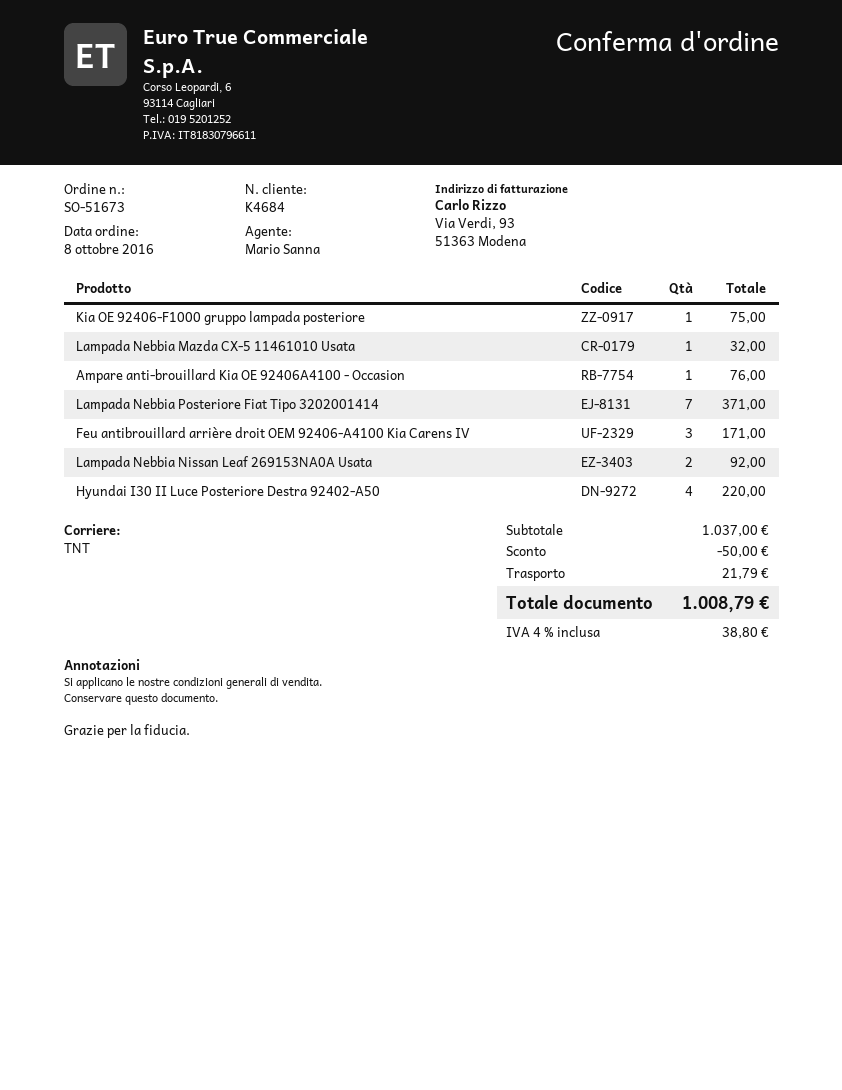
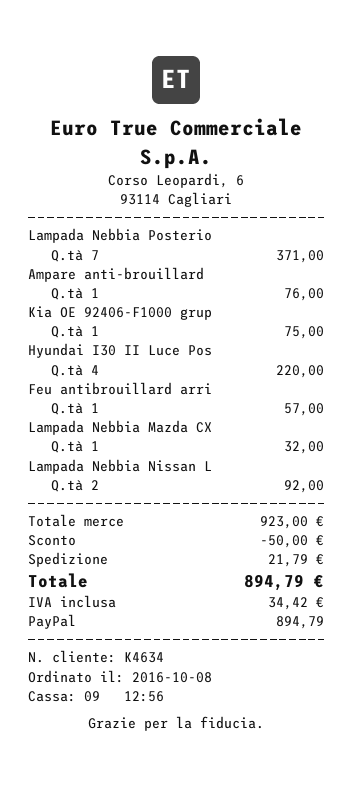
customer number: K4684 -> K4634
Feu antibrouillard arrière droit OEM 92406-A4100 Kia Carens IV: 3 for 171.00 -> 1 for 57.00
subtotal: 1037.00 -> 923.00
tax: 38.80 -> 34.42
total: 1008.79 -> 894.79

